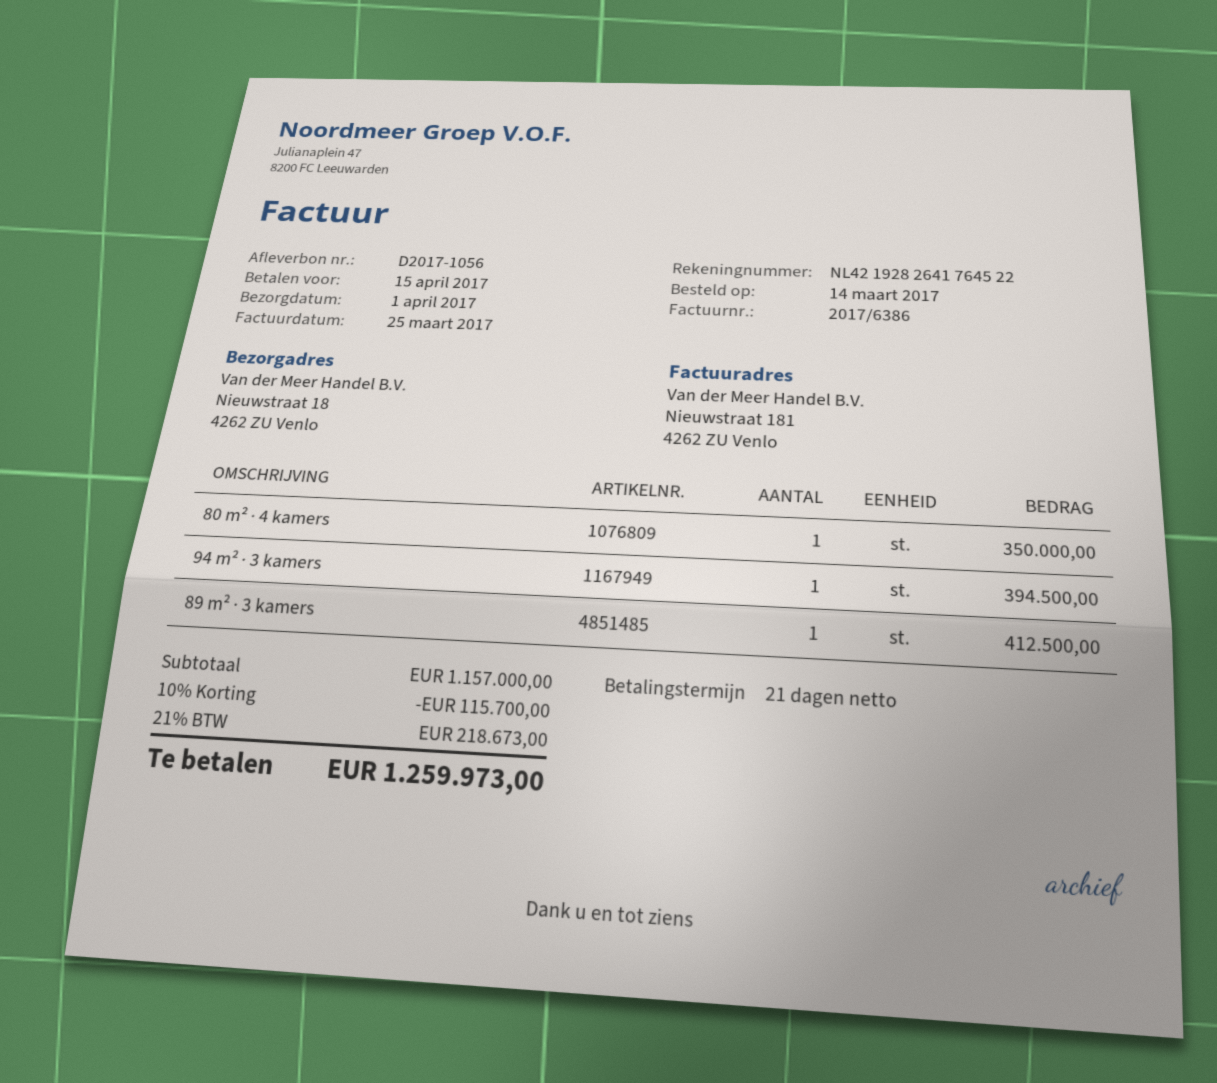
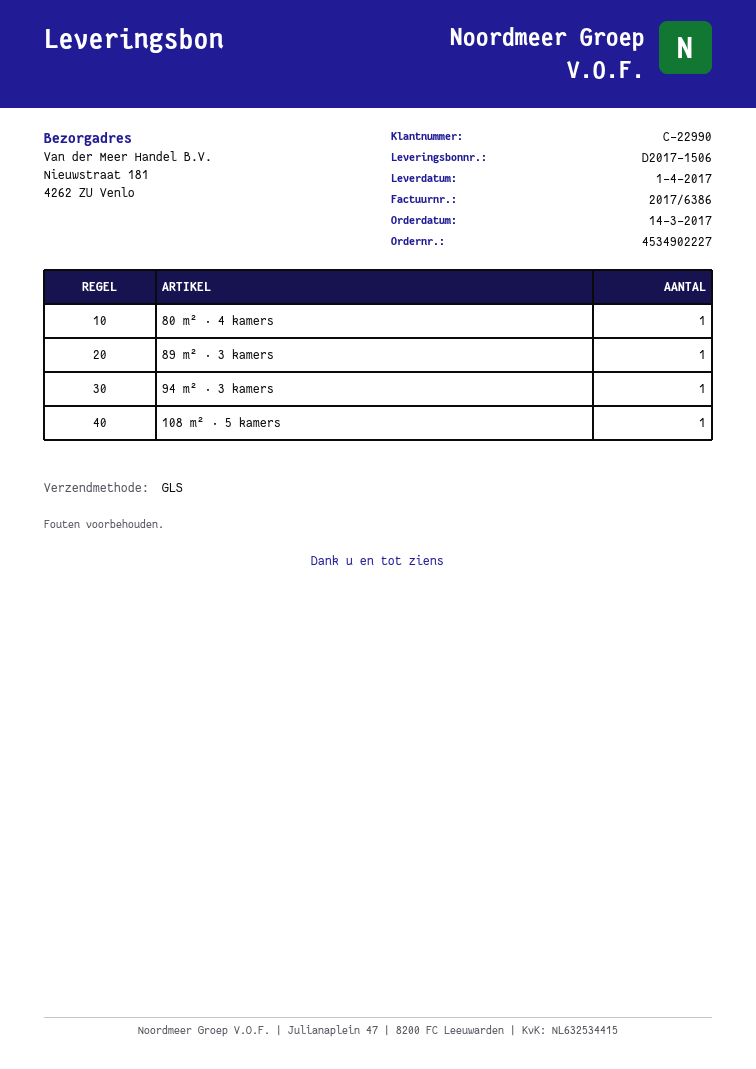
delivery note number: D2017-1056 -> D2017-1506
ship to: Nieuwstraat 18, 4262 ZU Venlo -> Nieuwstraat 181, 4262 ZU Venlo
108 m² · 5 kamers: none -> 1

